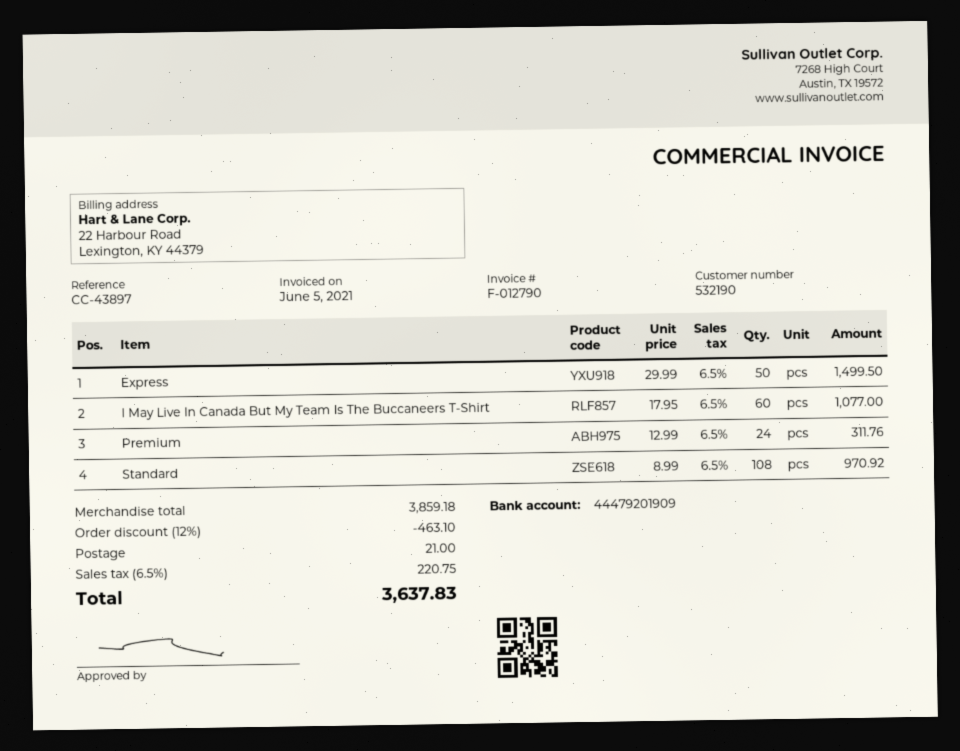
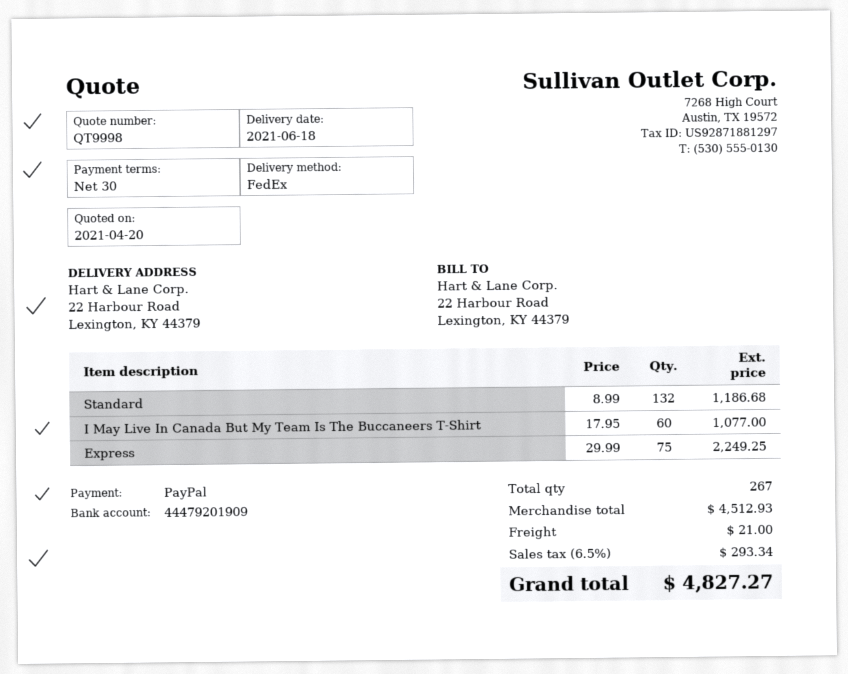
Express: 50 x 29.99 = 1499.50 -> 75 x 29.99 = 2249.25
Premium: 24 x 12.99 = 311.76 -> none
Standard: 108 x 8.99 = 970.92 -> 132 x 8.99 = 1186.68
subtotal: 3859.18 -> 4512.93
discount: 12% = 463.10 -> none
tax: 6.5% = 220.75 -> 6.5% = 293.34
total: 3637.83 -> 4827.27

